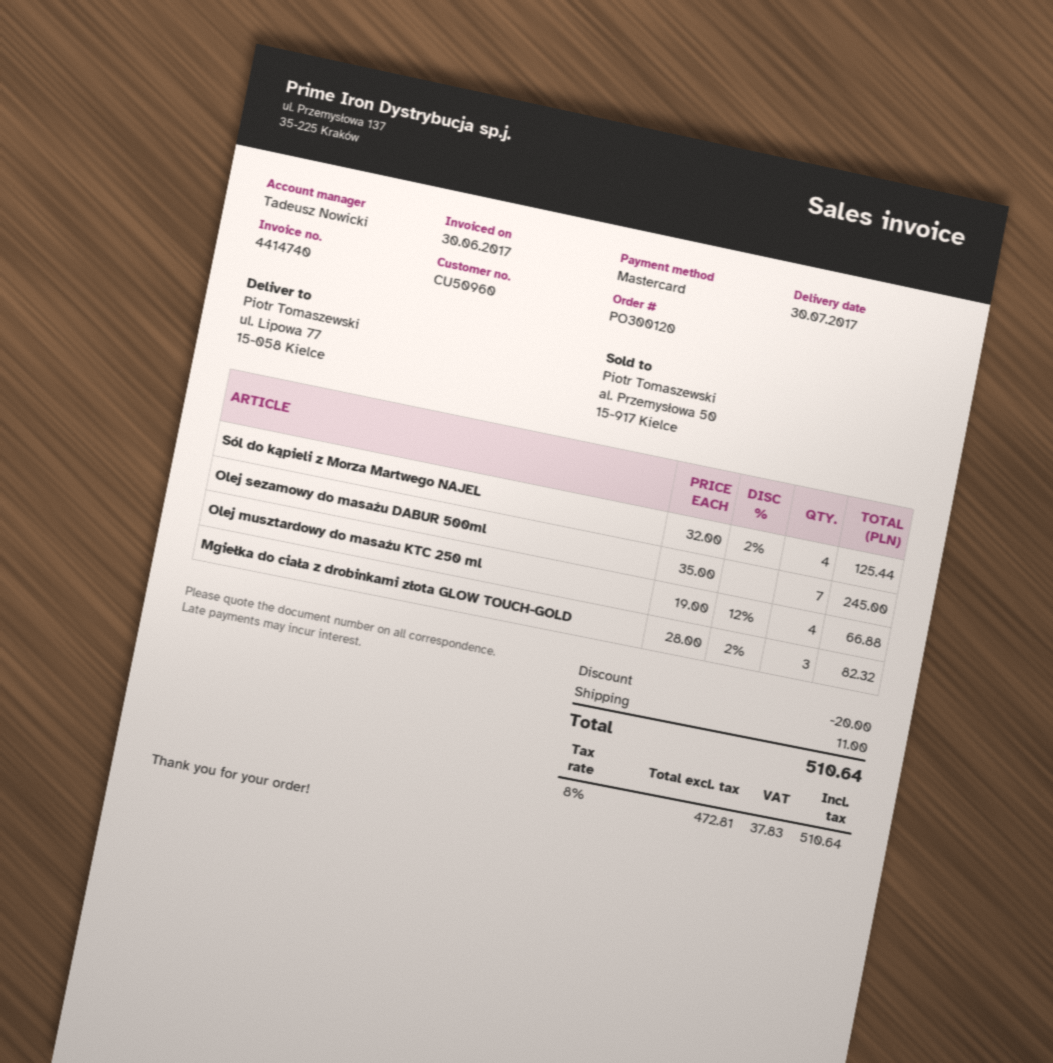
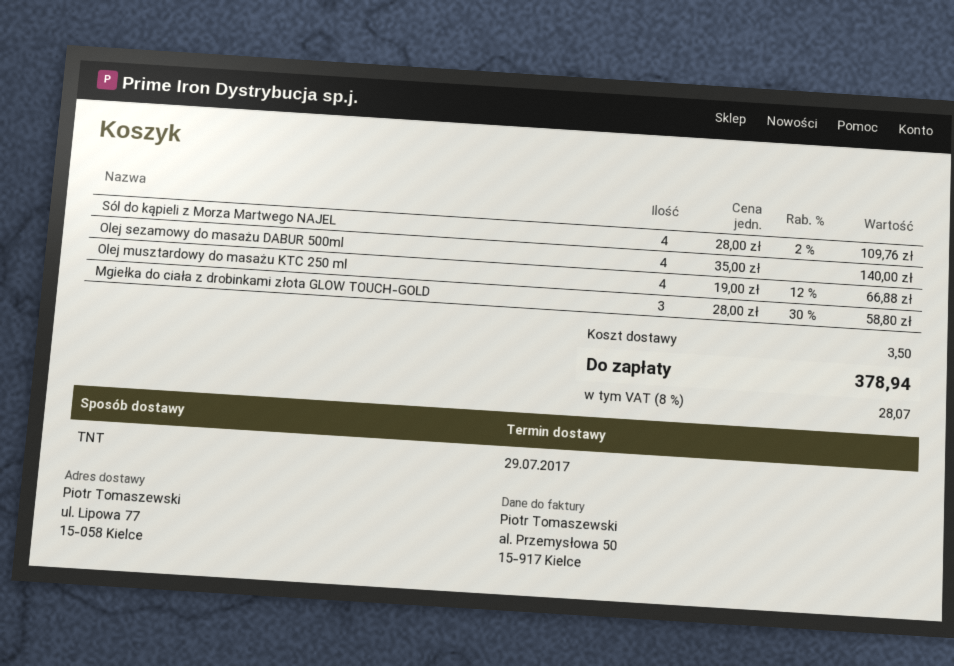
delivery date: 2017-07-30 -> 2017-07-29
Sól do kąpieli z Morza Martwego NAJEL: 4 x 32.00 - 2% = 125.44 -> 4 x 28.00 - 2% = 109.76
Olej sezamowy do masażu DABUR 500ml: 7 x 35.00 = 245.00 -> 4 x 35.00 = 140.00
Mgiełka do ciała z drobinkami złota GLOW TOUCH-GOLD: 3 x 28.00 - 2% = 82.32 -> 3 x 28.00 - 30% = 58.80
discount: 20.00 -> none
shipping: 11.00 -> 3.50
tax: 8% = 37.83 -> 8% = 28.07
total: 510.64 -> 378.94

